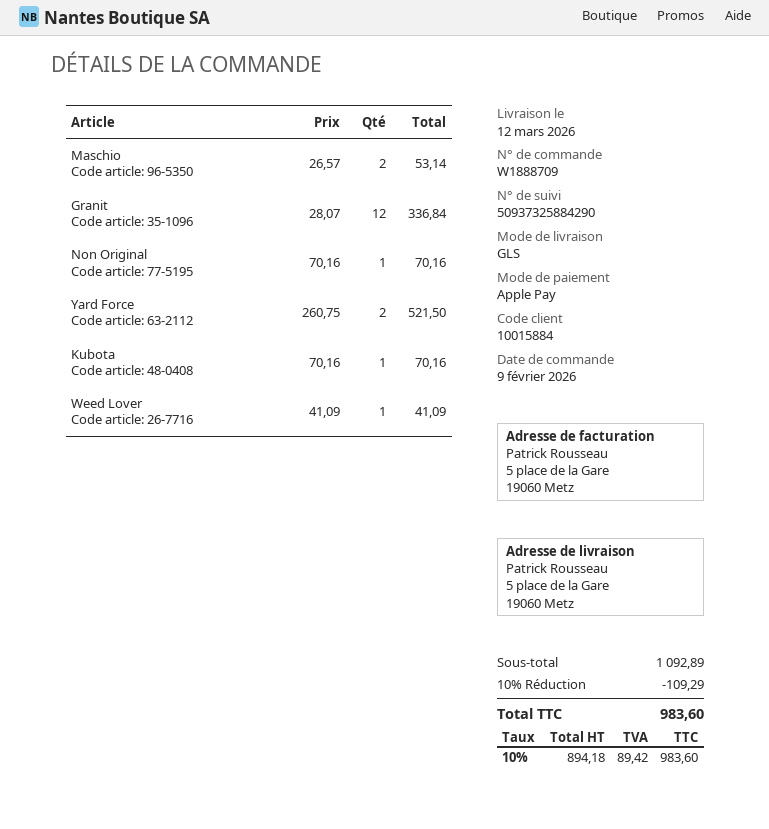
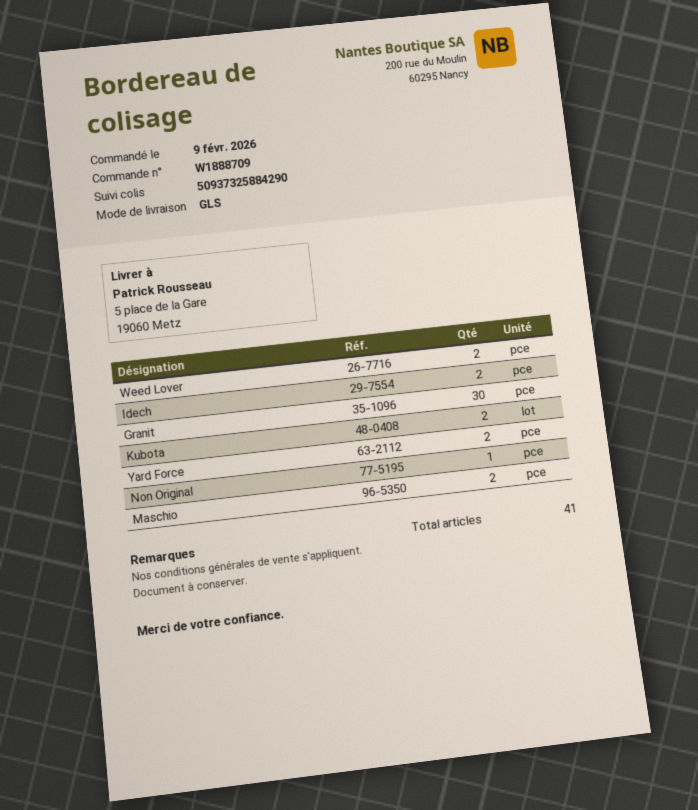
Granit: 12 -> 30
Kubota: 1 -> 2
Weed Lover: 1 -> 2
Idech: none -> 2

